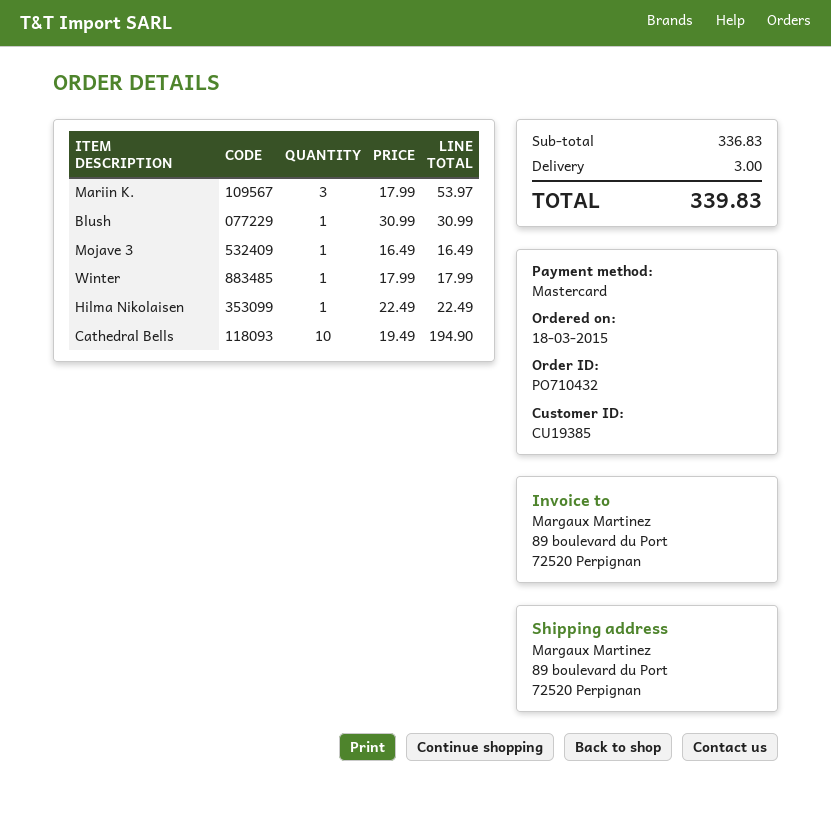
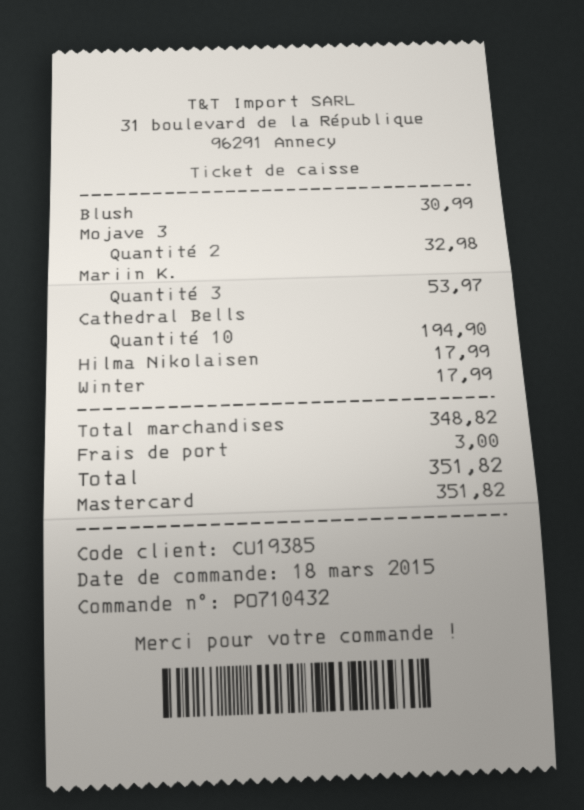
Mojave 3: 1 for 16.49 -> 2 for 32.98
Hilma Nikolaisen: 1 for 22.49 -> 1 for 17.99
subtotal: 336.83 -> 348.82
total: 339.83 -> 351.82

